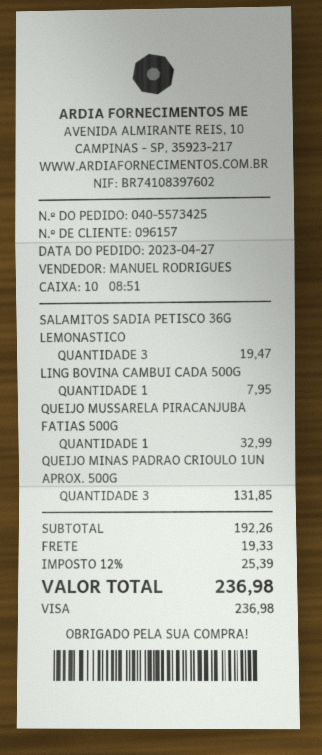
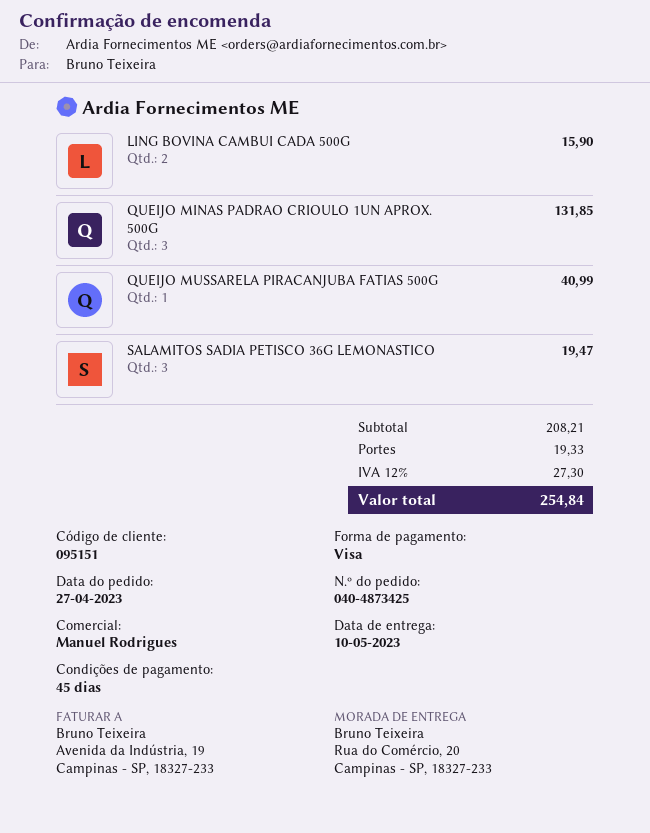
order number: 040-5573425 -> 040-4873425
customer number: 096157 -> 095151
LING BOVINA CAMBUI CADA 500G: 1 for 7.95 -> 2 for 15.90
QUEIJO MUSSARELA PIRACANJUBA FATIAS 500G: 1 for 32.99 -> 1 for 40.99
subtotal: 192.26 -> 208.21
tax: 12% = 25.39 -> 12% = 27.30
total: 236.98 -> 254.84

